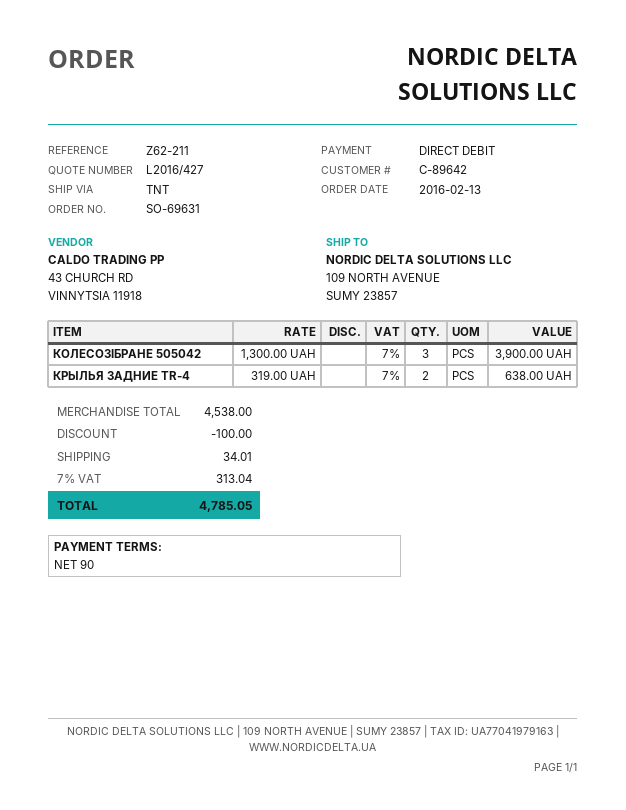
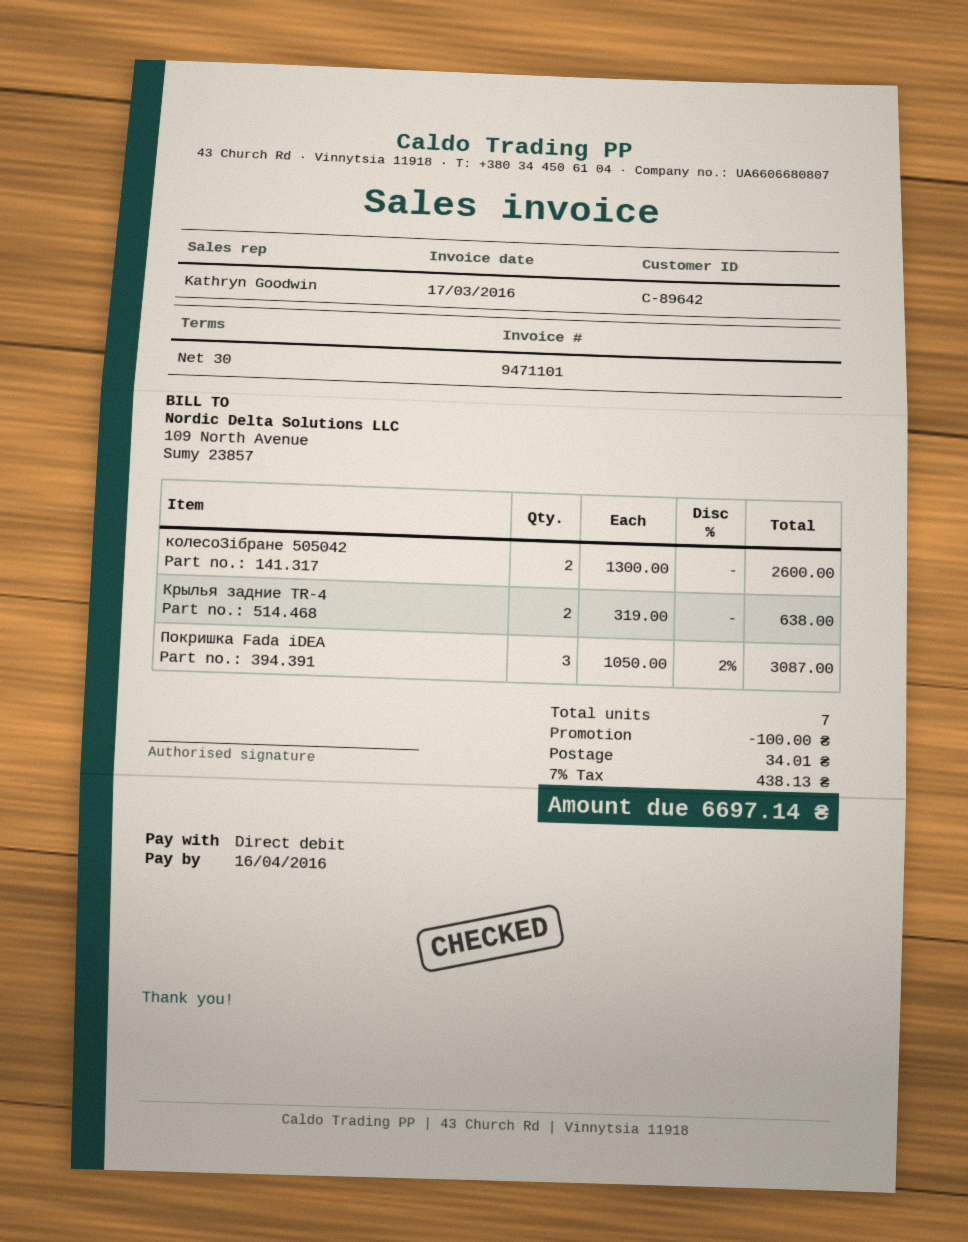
payment terms: 90 days -> 30 days
КОЛЕСОЗІБРАНЕ 505042: 3 x 1300.00 = 3900.00 -> 2 x 1300.00 = 2600.00
Покришка Fada iDEA: none -> 3 x 1050.00 - 2% = 3087.00
tax: 7% = 313.04 -> 7% = 438.13
total: 4785.05 -> 6697.14

